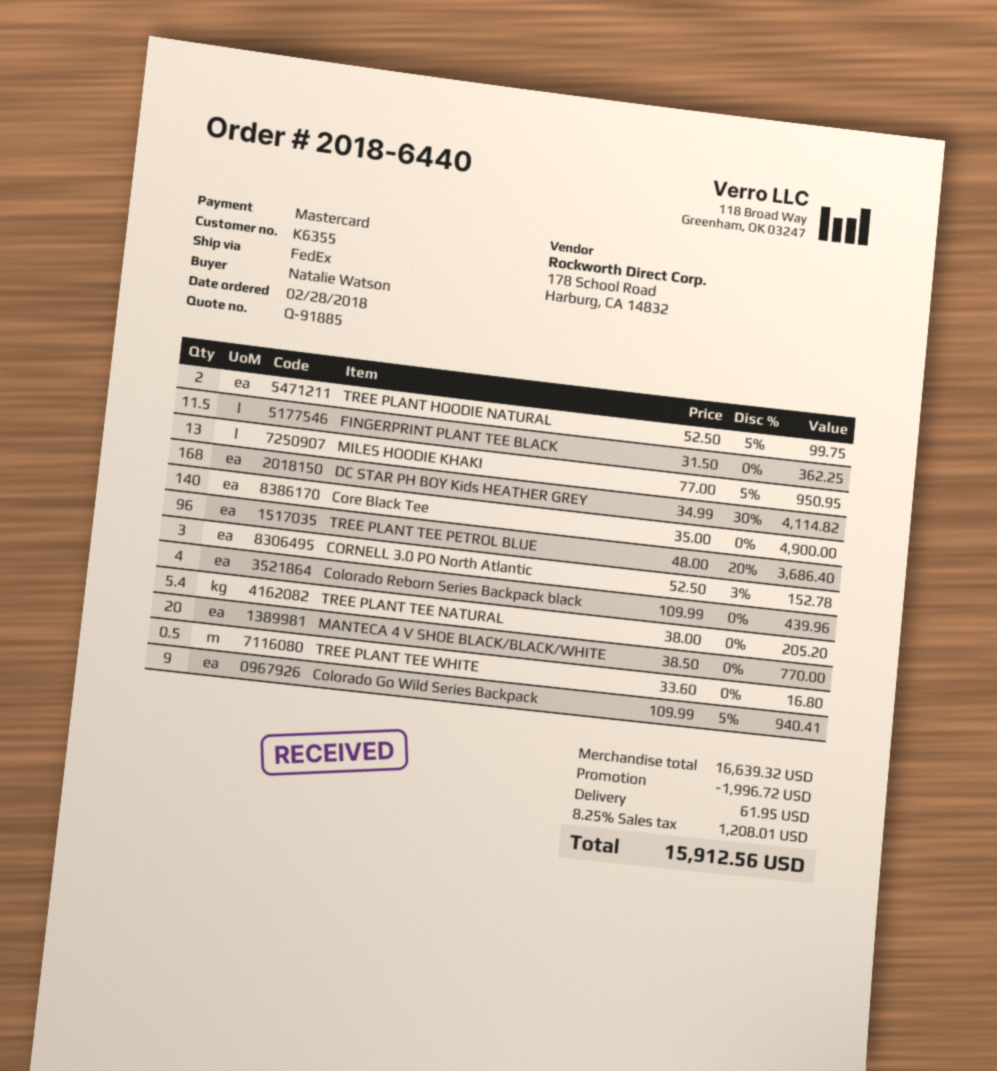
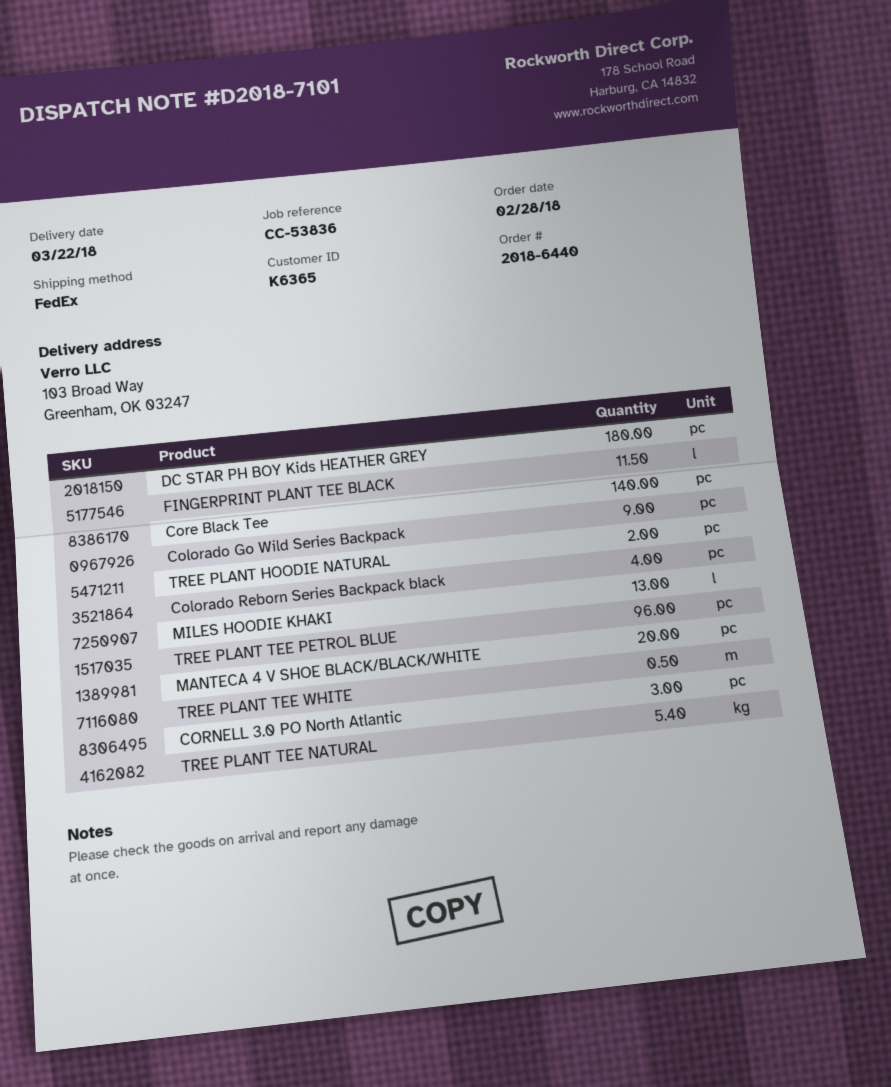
customer number: K6355 -> K6365
DC STAR PH BOY Kids HEATHER GREY: 168 -> 180

